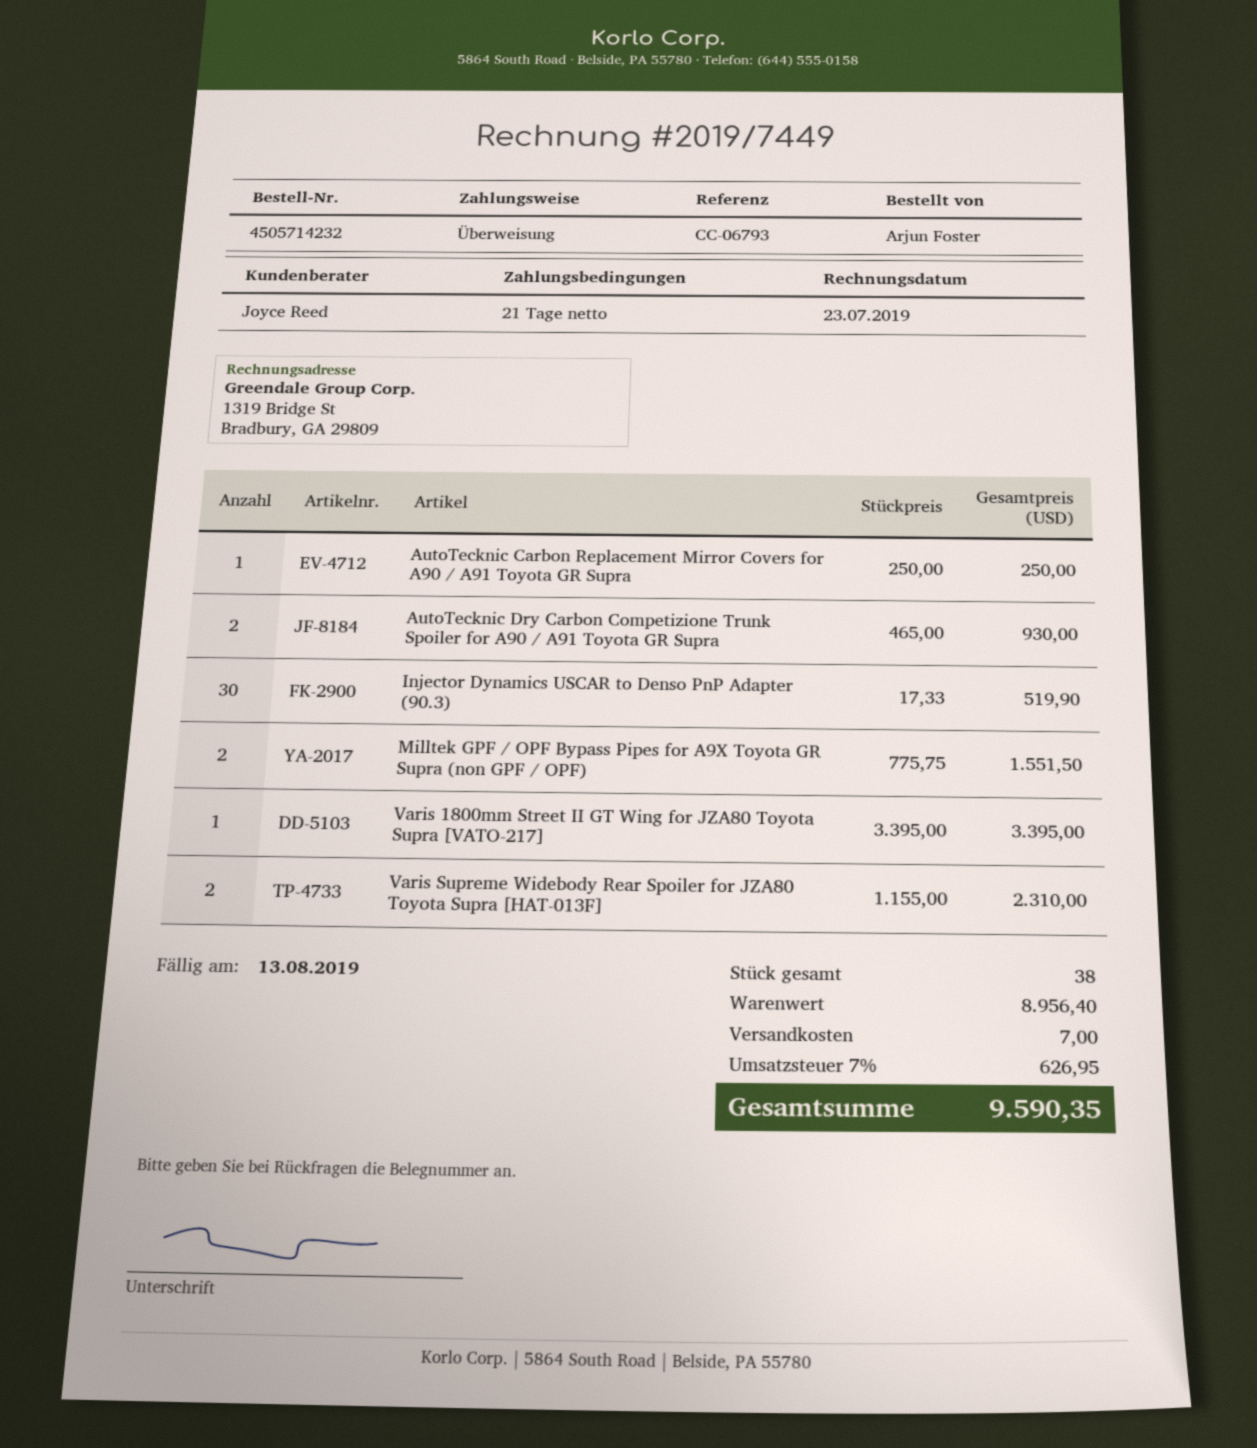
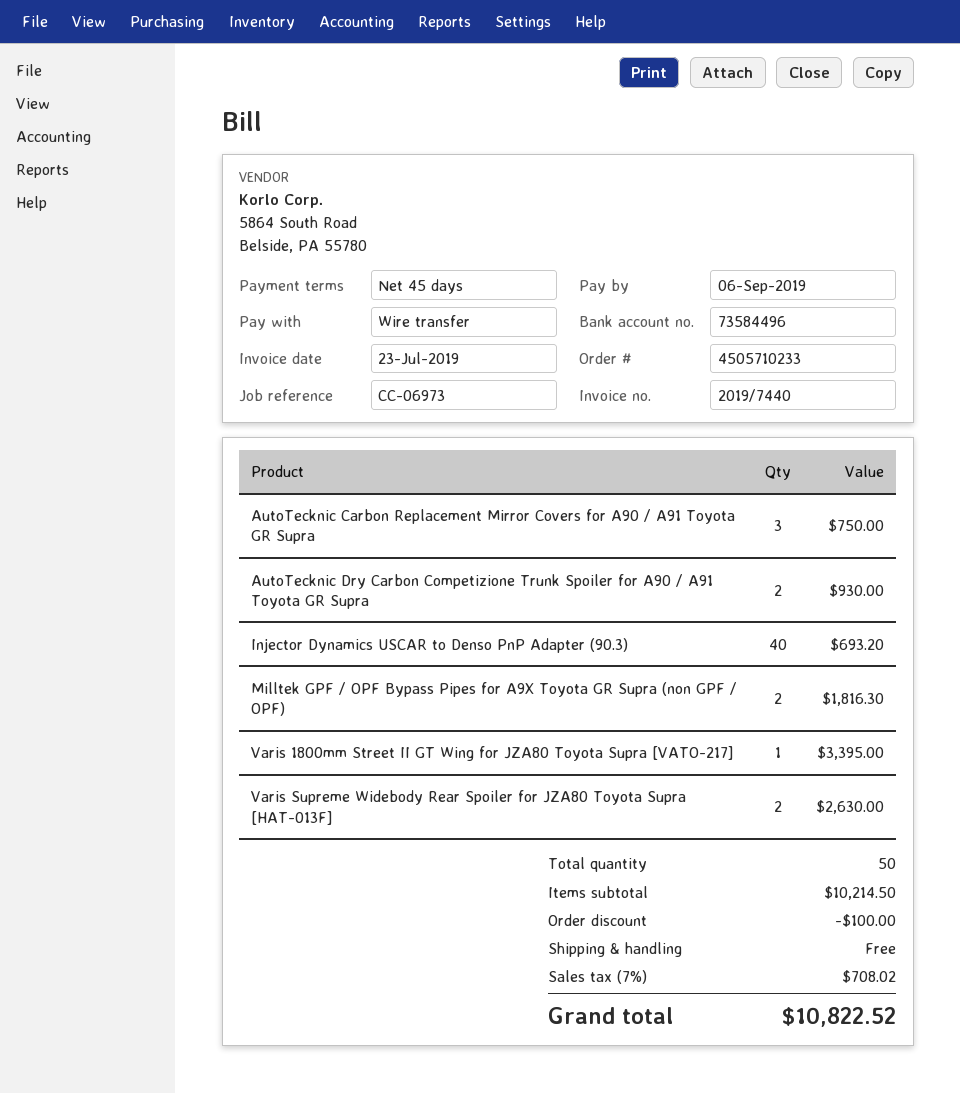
order number: 4505714232 -> 4505710233
invoice number: 2019/7449 -> 2019/7440
payment terms: 21 days -> 45 days
due date: 2019-08-13 -> 2019-09-06
reference: CC-06793 -> CC-06973
AutoTecknic Carbon Replacement Mirror Covers for A90 / A91 Toyota GR Supra: 1 for 250.00 -> 3 for 750.00
Injector Dynamics USCAR to Denso PnP Adapter (90.3): 30 for 519.90 -> 40 for 693.20
Milltek GPF / OPF Bypass Pipes for A9X Toyota GR Supra (non GPF / OPF): 2 for 1551.50 -> 2 for 1816.30
Varis Supreme Widebody Rear Spoiler for JZA80 Toyota Supra [HAT-013F]: 2 for 2310.00 -> 2 for 2630.00
total quantity: 38 -> 50
subtotal: 8956.40 -> 10214.50
discount: none -> 100.00
shipping: 7.00 -> 0.00
tax: 7% = 626.95 -> 7% = 708.02
total: 9590.35 -> 10822.52

